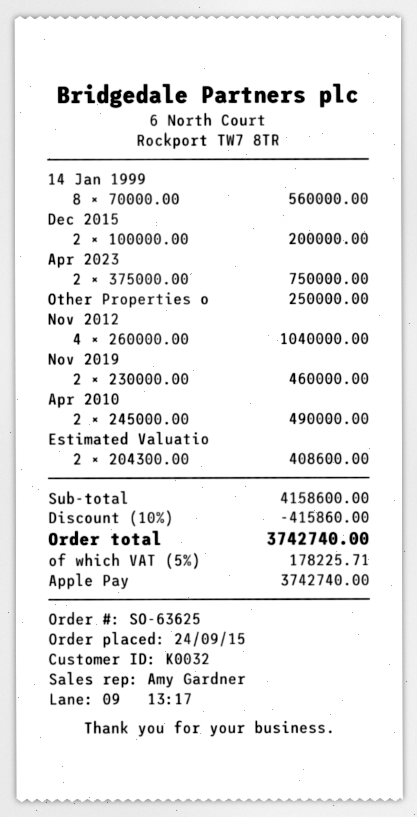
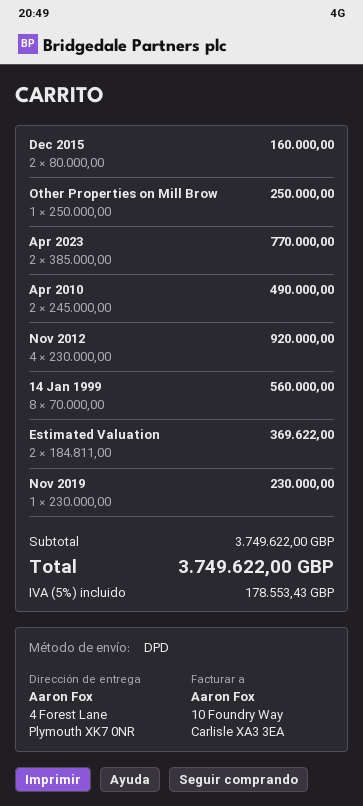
Dec 2015: 2 x 100000.00 = 200000.00 -> 2 x 80000.00 = 160000.00
Apr 2023: 2 x 375000.00 = 750000.00 -> 2 x 385000.00 = 770000.00
Nov 2012: 4 x 260000.00 = 1040000.00 -> 4 x 230000.00 = 920000.00
Nov 2019: 2 x 230000.00 = 460000.00 -> 1 x 230000.00 = 230000.00
Estimated Valuatio: 2 x 204300.00 = 408600.00 -> 2 x 184811.00 = 369622.00
subtotal: 4158600.00 -> 3749622.00
discount: 10% = 415860.00 -> none
tax: 5% = 178225.71 -> 5% = 178553.43
total: 3742740.00 -> 3749622.00

